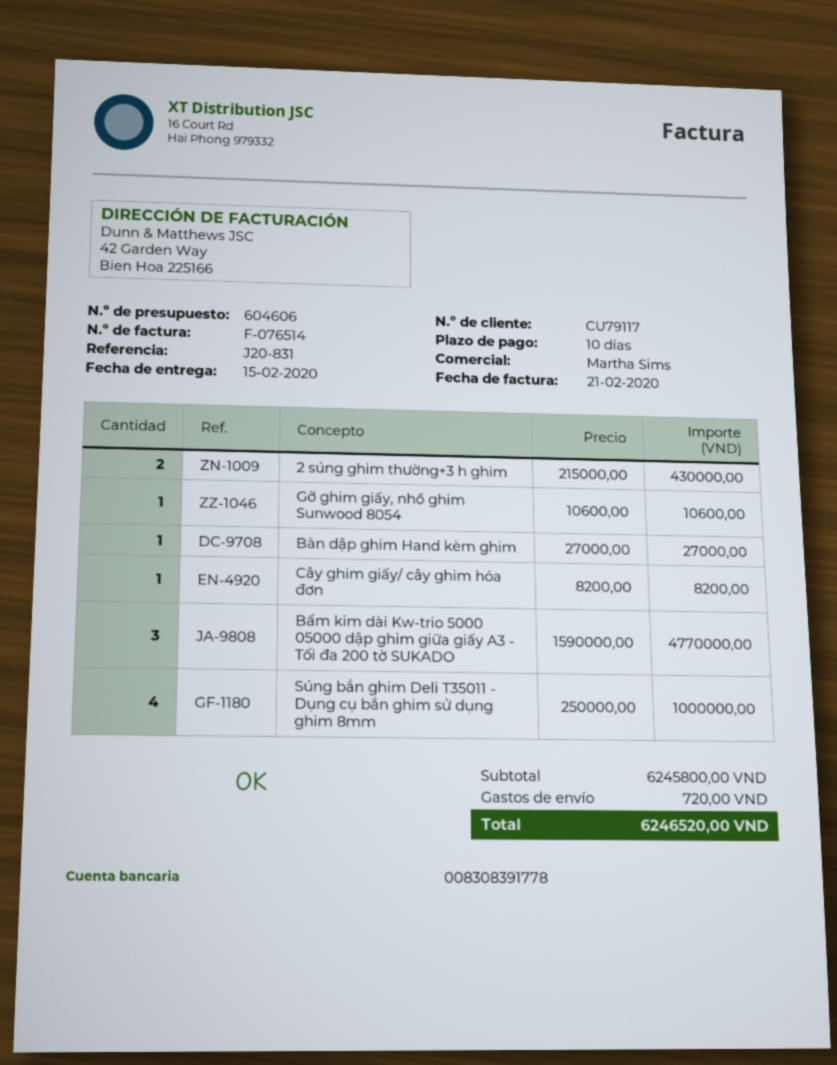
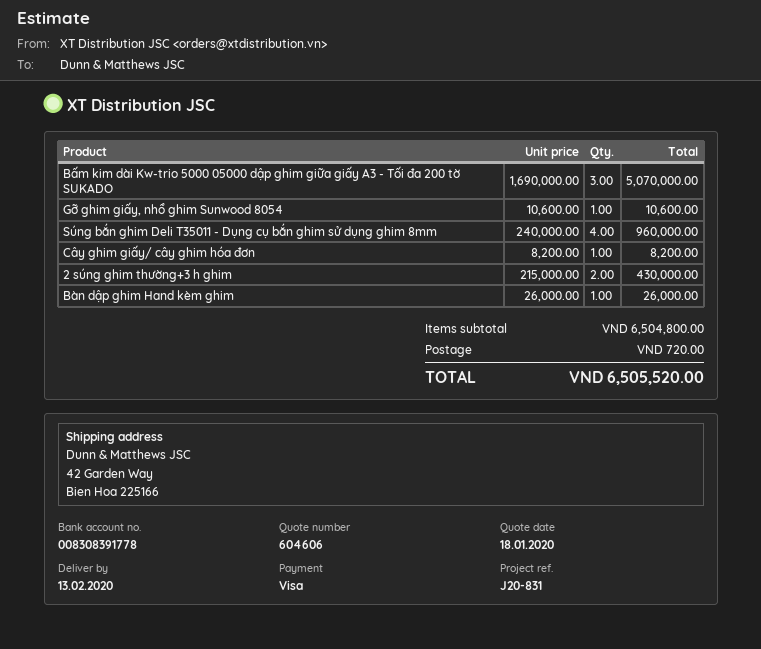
delivery date: 2020-02-15 -> 2020-02-13
Bàn dập ghim Hand kèm ghim: 1 x 27000.00 = 27000.00 -> 1 x 26000.00 = 26000.00
Bấm kim dài Kw-trio 5000 05000 dập ghim giữa giấy A3 - Tối đa 200 tờ SUKADO: 3 x 1590000.00 = 4770000.00 -> 3 x 1690000.00 = 5070000.00
Súng bắn ghim Deli T35011 - Dụng cụ bắn ghim sử dụng ghim 8mm: 4 x 250000.00 = 1000000.00 -> 4 x 240000.00 = 960000.00
subtotal: 6245800.00 -> 6504800.00
total: 6246520.00 -> 6505520.00

